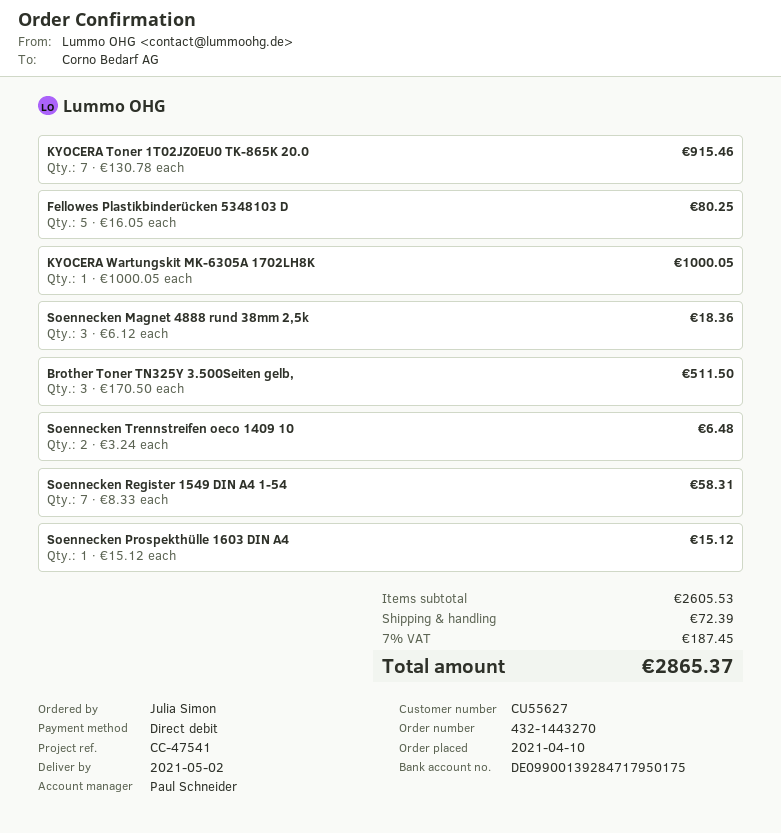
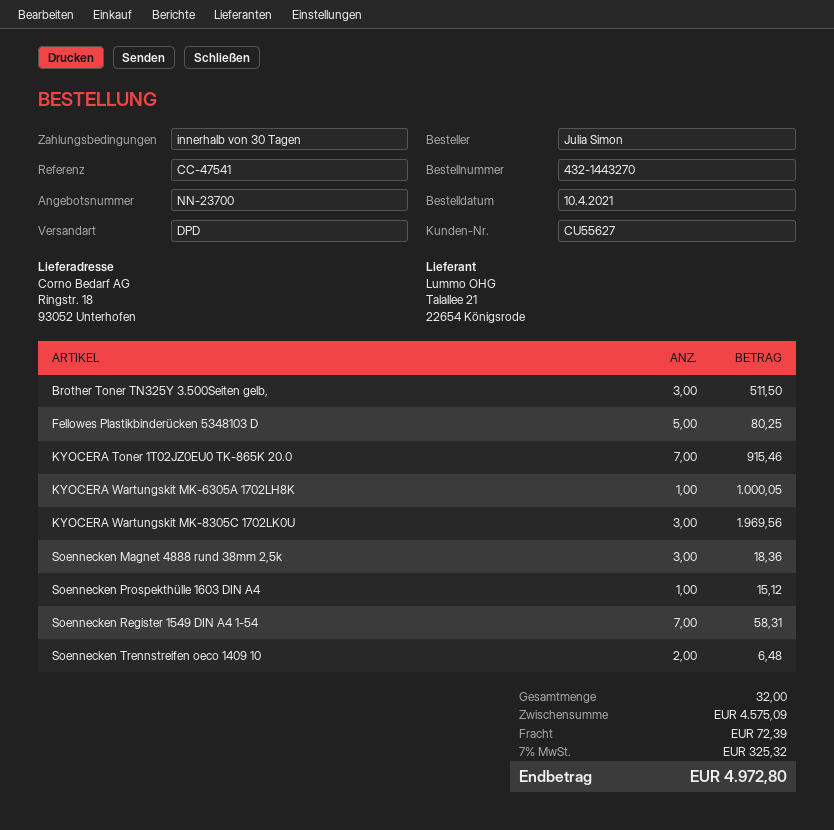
KYOCERA Wartungskit MK-8305C 1702LK0U: none -> 3 for 1969.56
subtotal: 2605.53 -> 4575.09
tax: 7% = 187.45 -> 7% = 325.32
total: 2865.37 -> 4972.80

